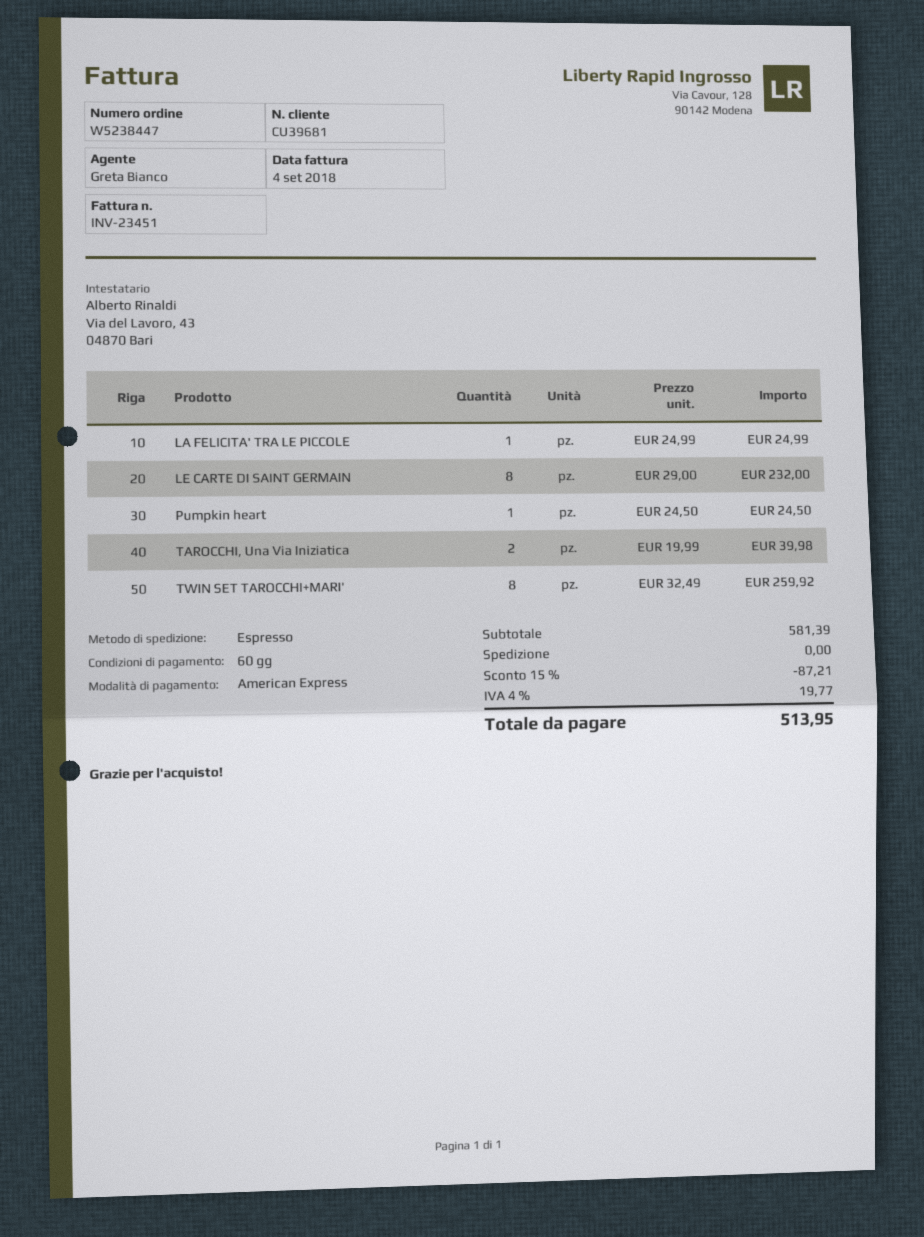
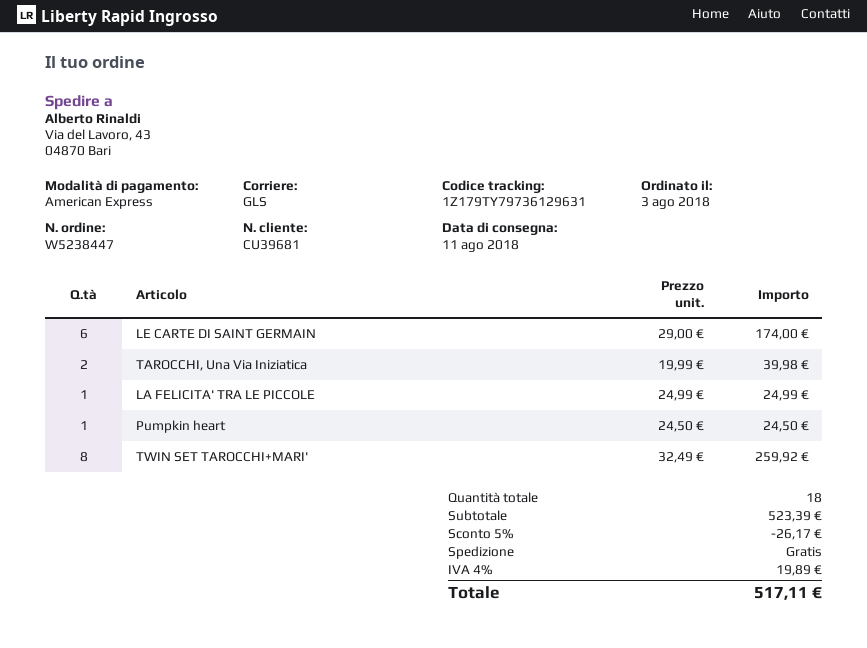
shipping method: express -> GLS
LE CARTE DI SAINT GERMAIN: 8 x 29.00 = 232.00 -> 6 x 29.00 = 174.00
subtotal: 581.39 -> 523.39
discount: 15% = 87.21 -> 5% = 26.17
tax: 4% = 19.77 -> 4% = 19.89
total: 513.95 -> 517.11

